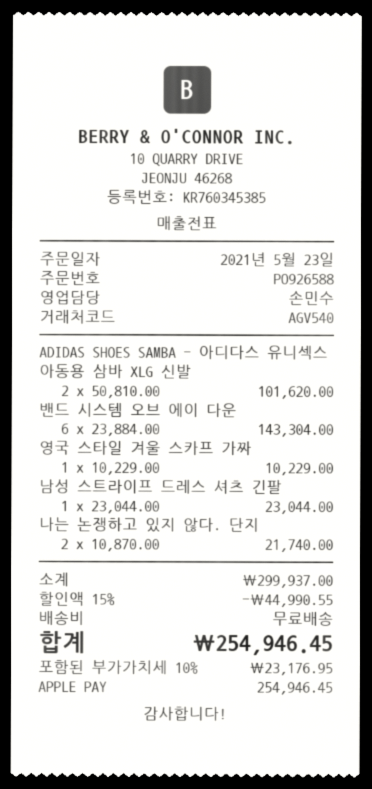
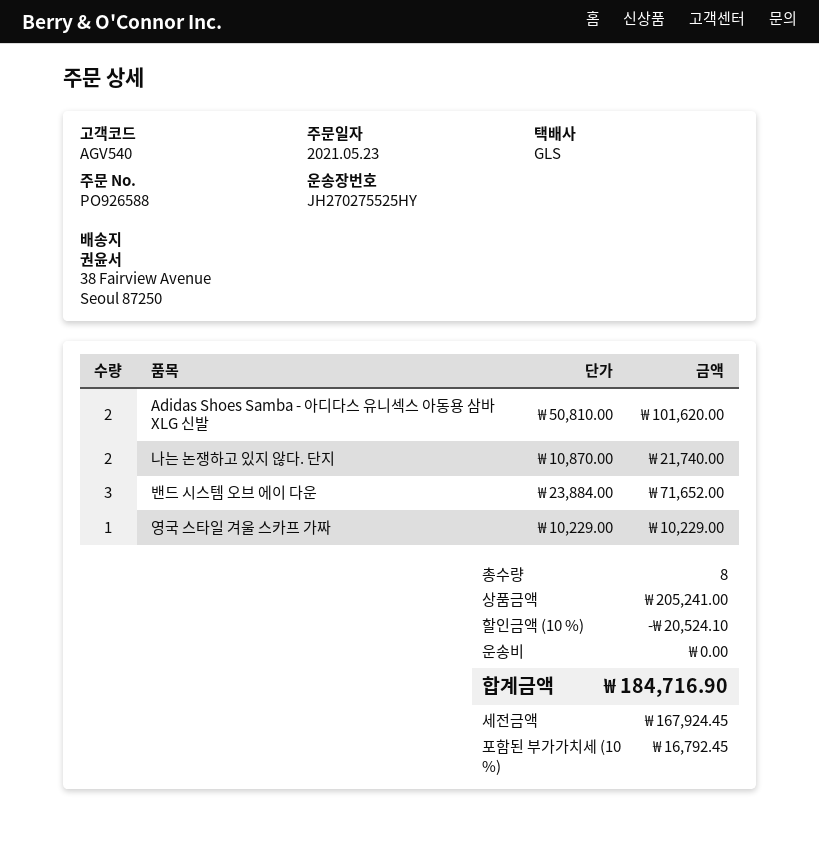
밴드 시스템 오브 에이 다운: 6 x 23884.00 = 143304.00 -> 3 x 23884.00 = 71652.00
남성 스트라이프 드레스 셔츠 긴팔: 1 x 23044.00 = 23044.00 -> none
subtotal: 299937.00 -> 205241.00
discount: 15% = 44990.55 -> 10% = 20524.10
tax: 10% = 23176.95 -> 10% = 16792.45
total: 254946.45 -> 184716.90

